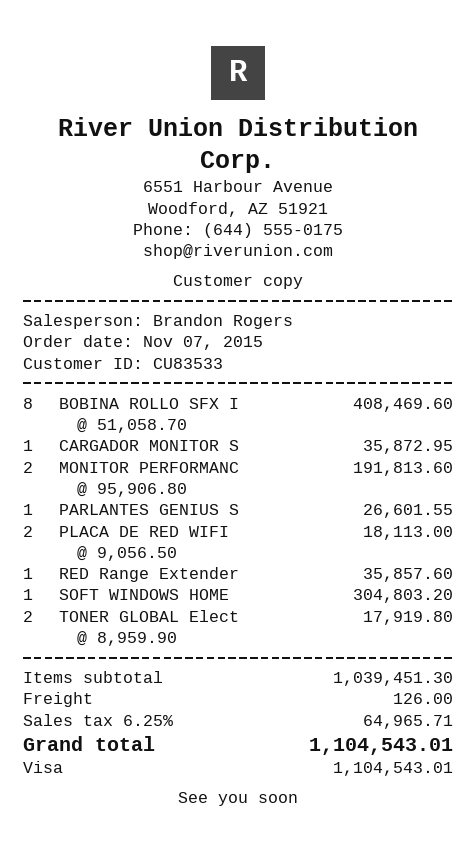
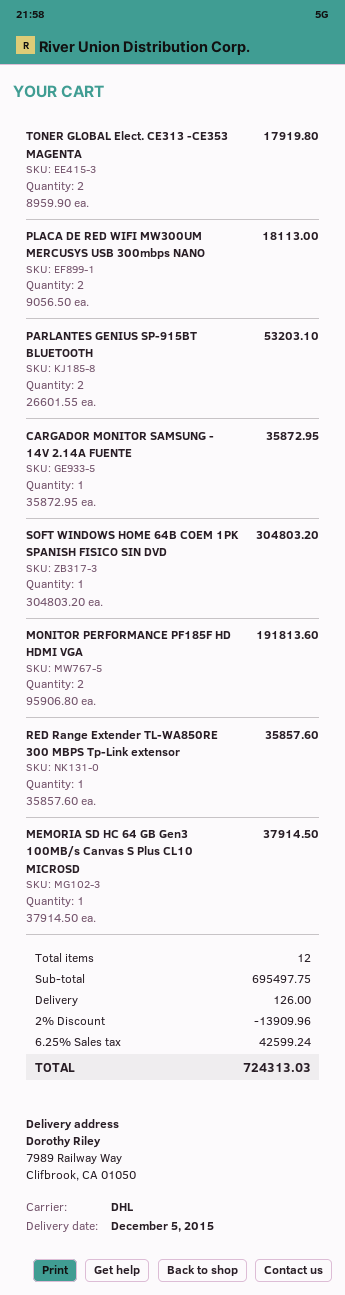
BOBINA ROLLO SFX I: 8 x 51058.70 = 408469.60 -> none
PARLANTES GENIUS S: 1 x 26601.55 = 26601.55 -> 2 x 26601.55 = 53203.10
MEMORIA SD HC 64 GB Gen3 100MB/s Canvas S Plus CL10 MICROSD: none -> 1 x 37914.50 = 37914.50
subtotal: 1039451.30 -> 695497.75
discount: none -> 2% = 13909.96
tax: 6.25% = 64965.71 -> 6.25% = 42599.24
total: 1104543.01 -> 724313.03

